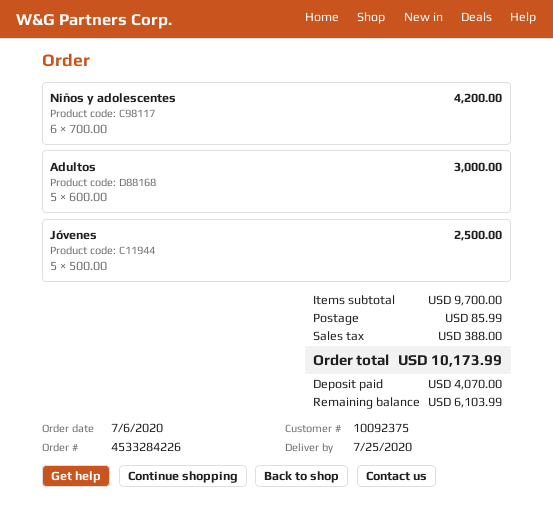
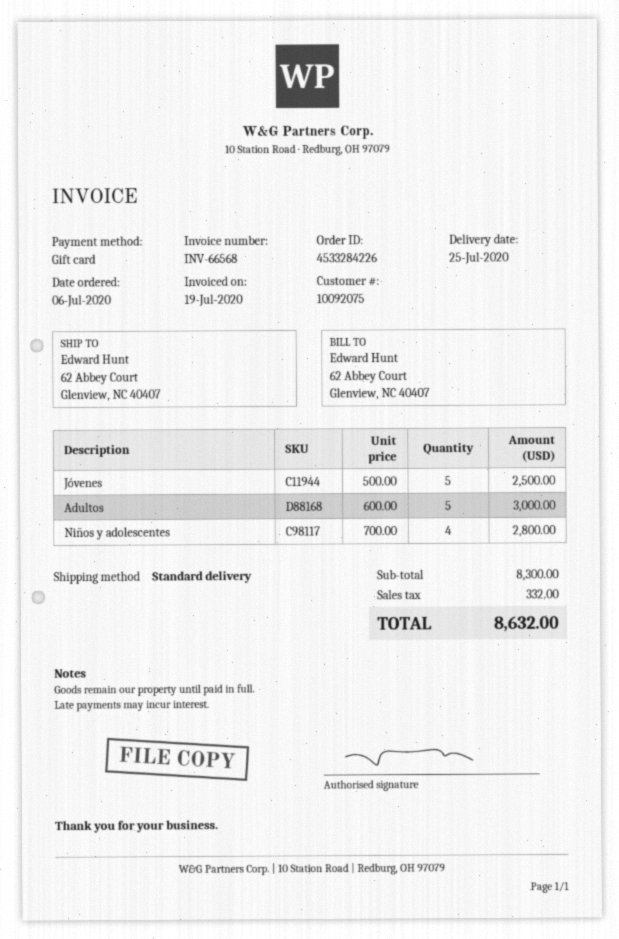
customer number: 10092375 -> 10092075
Niños y adolescentes: 6 x 700.00 = 4200.00 -> 4 x 700.00 = 2800.00
subtotal: 9700.00 -> 8300.00
shipping: 85.99 -> none
tax: 388.00 -> 332.00
total: 10173.99 -> 8632.00

